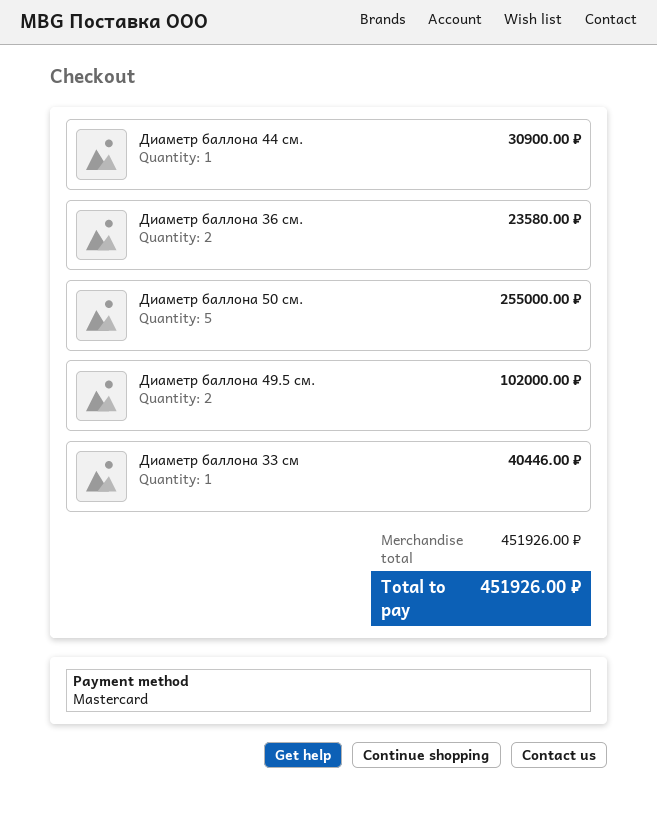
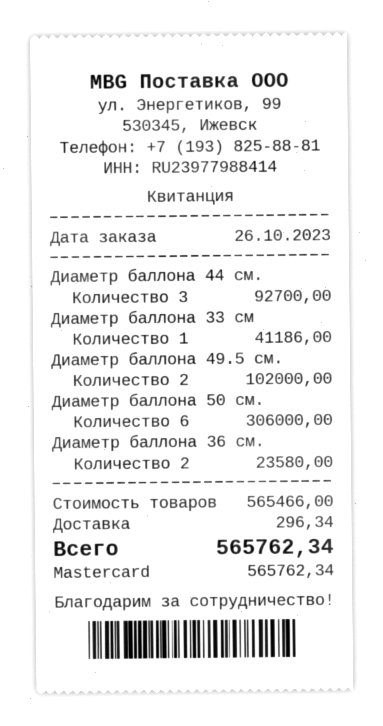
Диаметр баллона 44 см.: 1 for 30900.00 -> 3 for 92700.00
Диаметр баллона 50 см.: 5 for 255000.00 -> 6 for 306000.00
Диаметр баллона 33 см: 1 for 40446.00 -> 1 for 41186.00
subtotal: 451926.00 -> 565466.00
shipping: none -> 296.34
total: 451926.00 -> 565762.34

